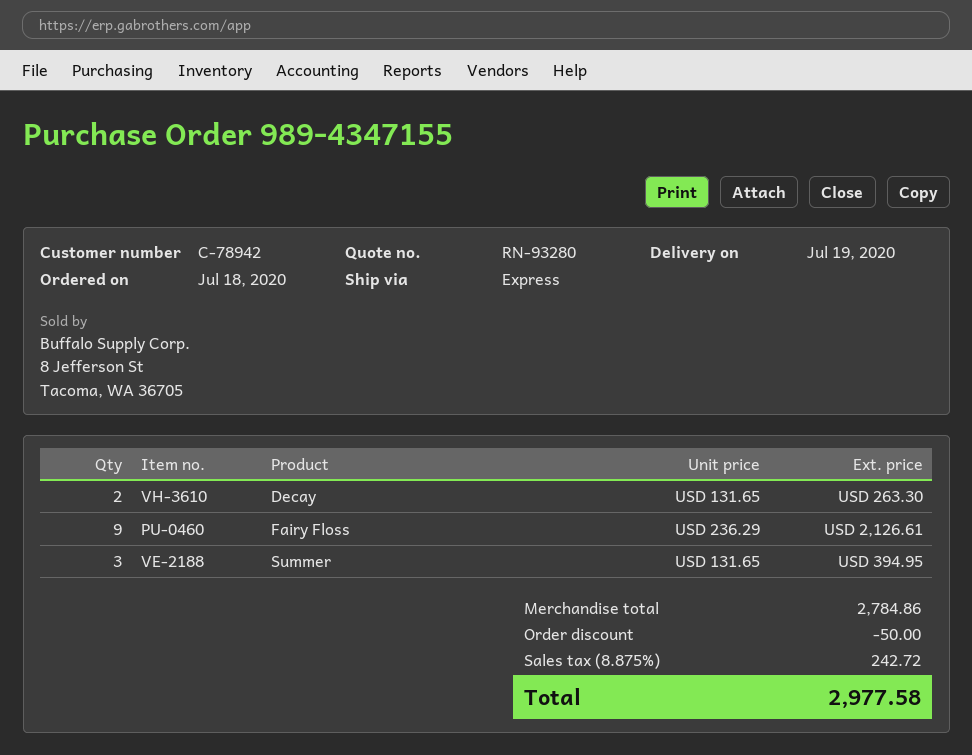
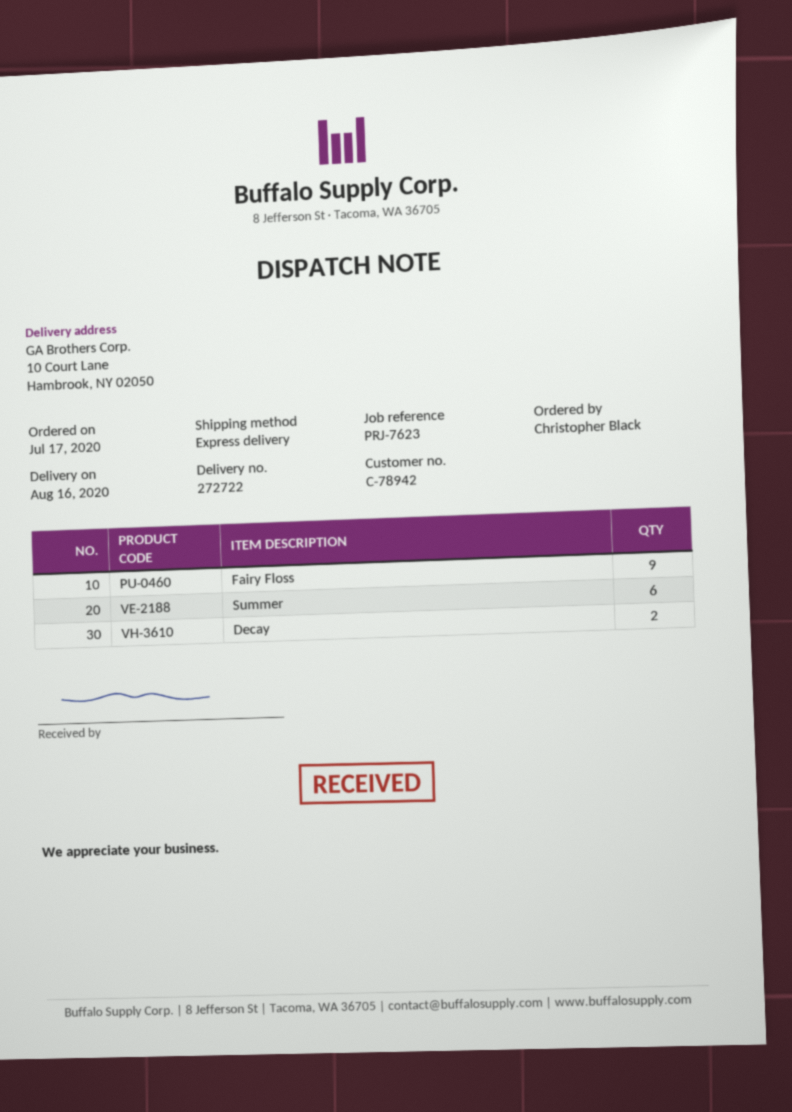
order date: 2020-07-18 -> 2020-07-17
delivery date: 2020-07-19 -> 2020-08-16
Summer: 3 -> 6

